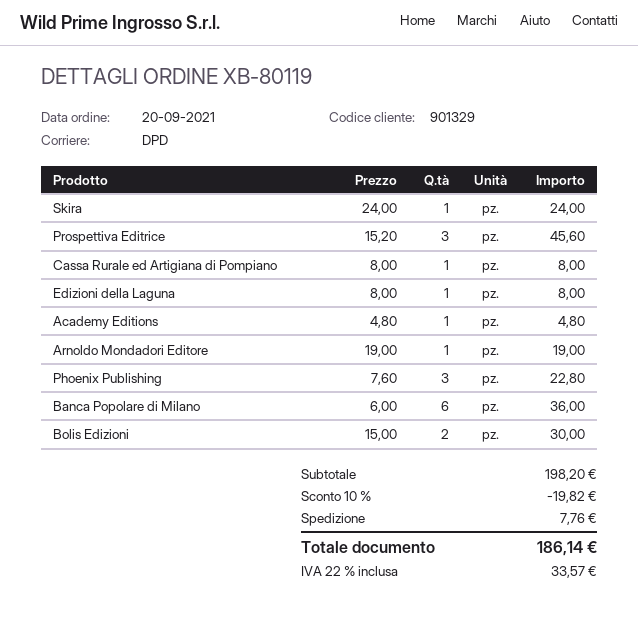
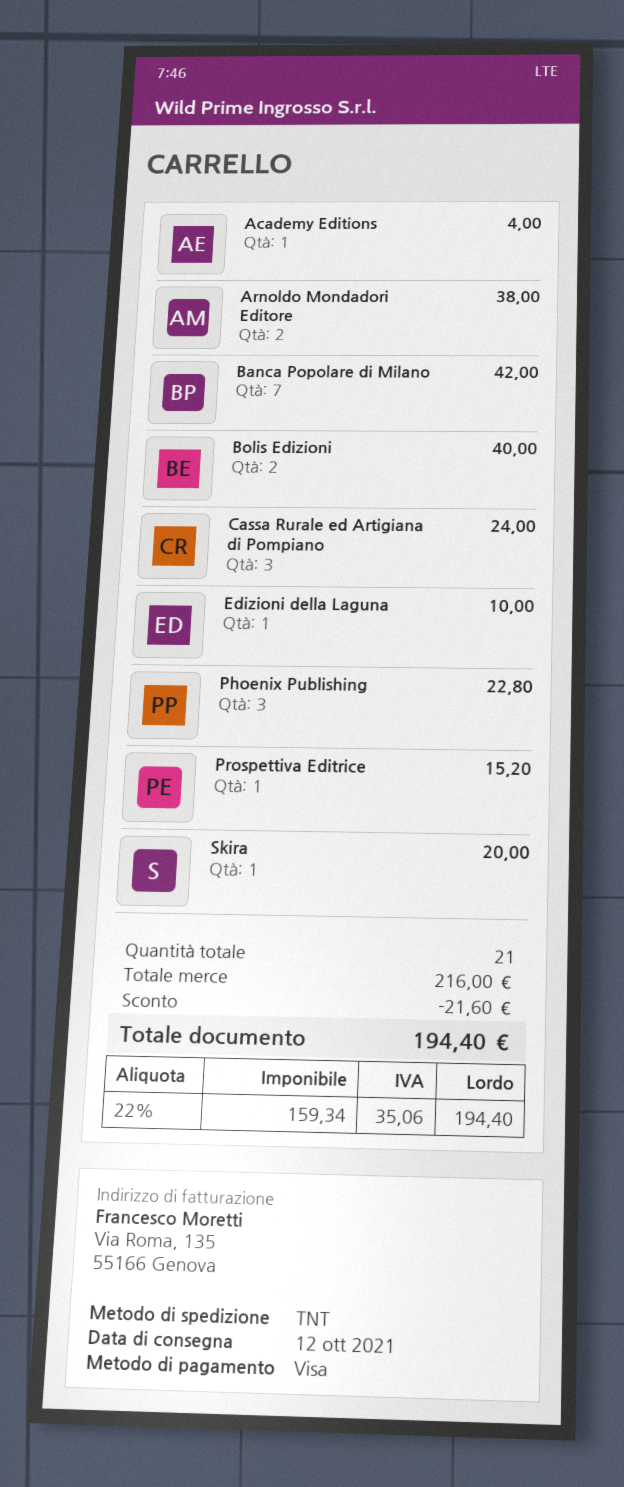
shipping method: DPD -> TNT
Skira: 1 for 24.00 -> 1 for 20.00
Prospettiva Editrice: 3 for 45.60 -> 1 for 15.20
Cassa Rurale ed Artigiana di Pompiano: 1 for 8.00 -> 3 for 24.00
Edizioni della Laguna: 1 for 8.00 -> 1 for 10.00
Academy Editions: 1 for 4.80 -> 1 for 4.00
Arnoldo Mondadori Editore: 1 for 19.00 -> 2 for 38.00
Banca Popolare di Milano: 6 for 36.00 -> 7 for 42.00
Bolis Edizioni: 2 for 30.00 -> 2 for 40.00
subtotal: 198.20 -> 216.00
discount: 19.82 -> 21.60
shipping: 7.76 -> none
tax: 22% = 33.57 -> 22% = 35.06
total: 186.14 -> 194.40

